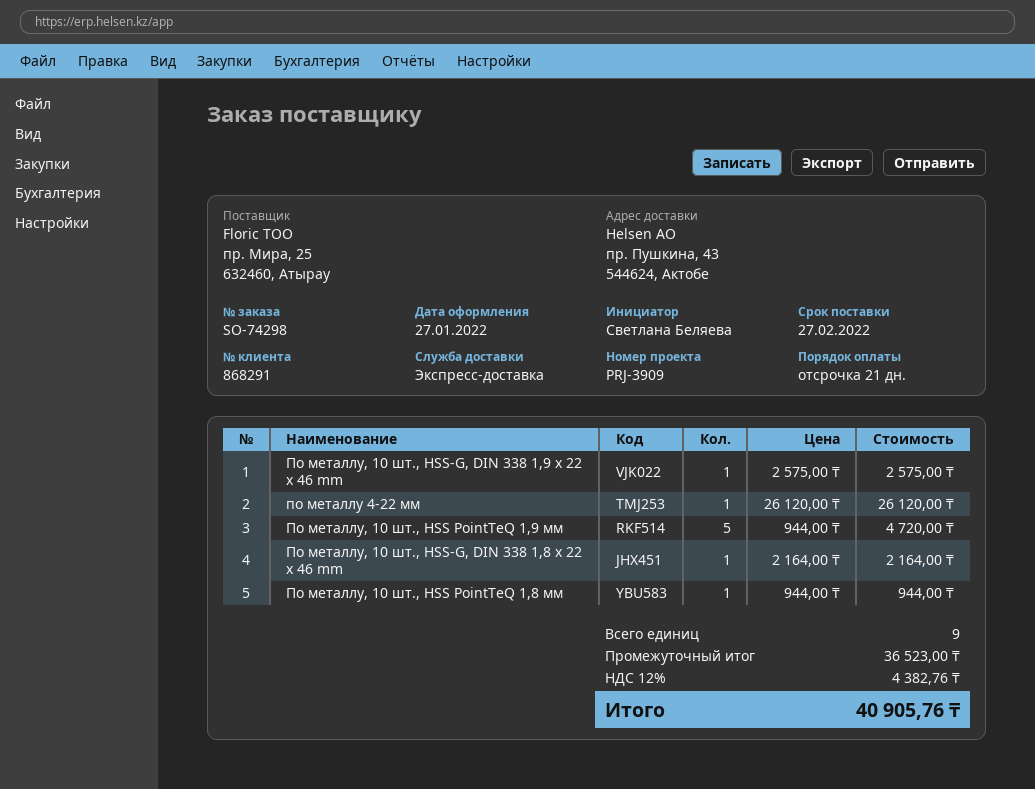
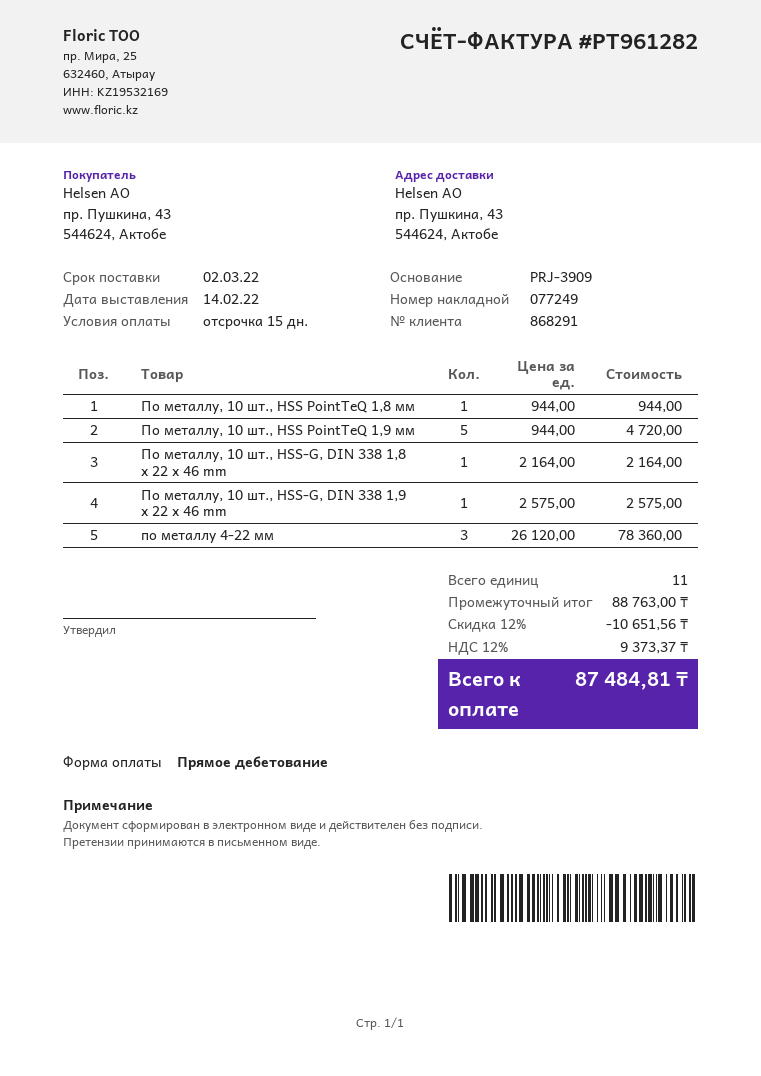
delivery date: 2022-02-27 -> 2022-03-02
payment terms: 21 days -> 15 days
по металлу 4-22 мм: 1 x 26120.00 = 26120.00 -> 3 x 26120.00 = 78360.00
total quantity: 9 -> 11
subtotal: 36523.00 -> 88763.00
discount: none -> 12% = 10651.56
tax: 12% = 4382.76 -> 12% = 9373.37
total: 40905.76 -> 87484.81

